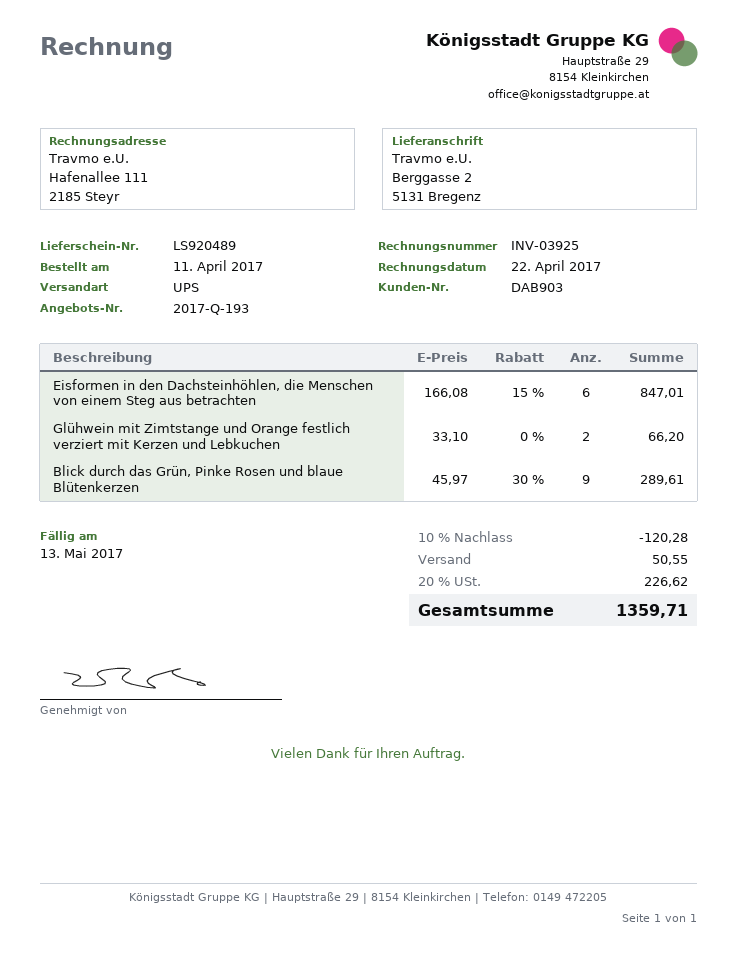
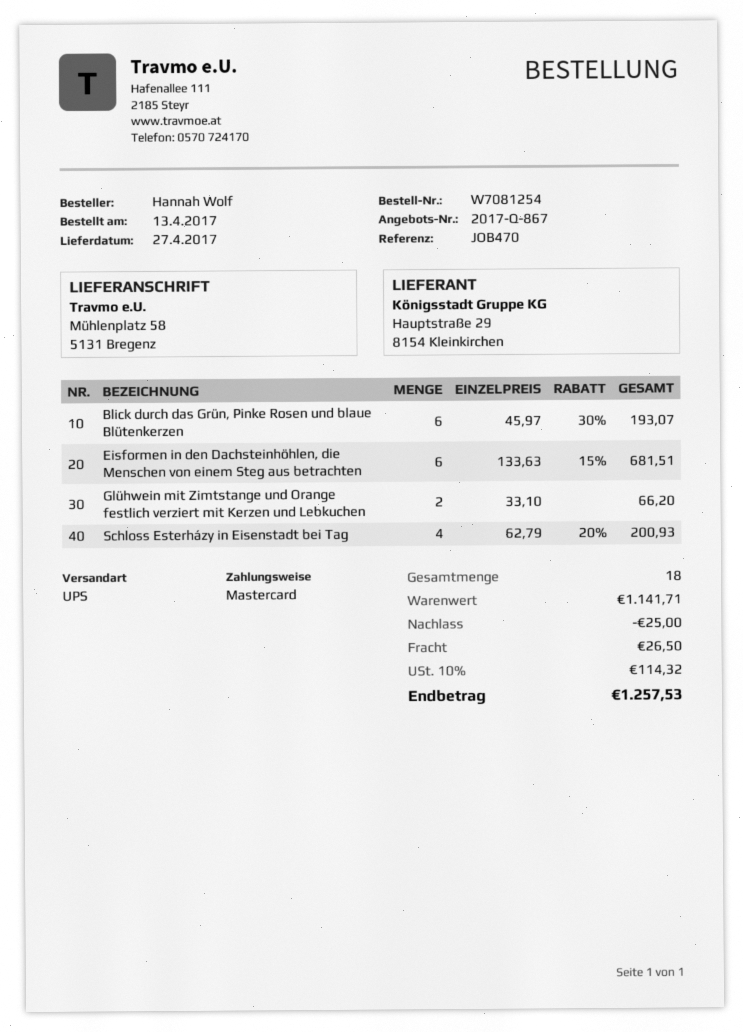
quote number: 2017-Q-193 -> 2017-Q-867
order date: 2017-04-11 -> 2017-04-13
ship to: Berggasse 2, 5131 Bregenz -> Mühlenplatz 58, 5131 Bregenz
Eisformen in den Dachsteinhöhlen, die Menschen von einem Steg aus betrachten: 6 x 166.08 - 15% = 847.01 -> 6 x 133.63 - 15% = 681.51
Blick durch das Grün, Pinke Rosen und blaue Blütenkerzen: 9 x 45.97 - 30% = 289.61 -> 6 x 45.97 - 30% = 193.07
Schloss Esterházy in Eisenstadt bei Tag: none -> 4 x 62.79 - 20% = 200.93
discount: 120.28 -> 25.00
shipping: 50.55 -> 26.50
tax: 20% = 226.62 -> 10% = 114.32
total: 1359.71 -> 1257.53

